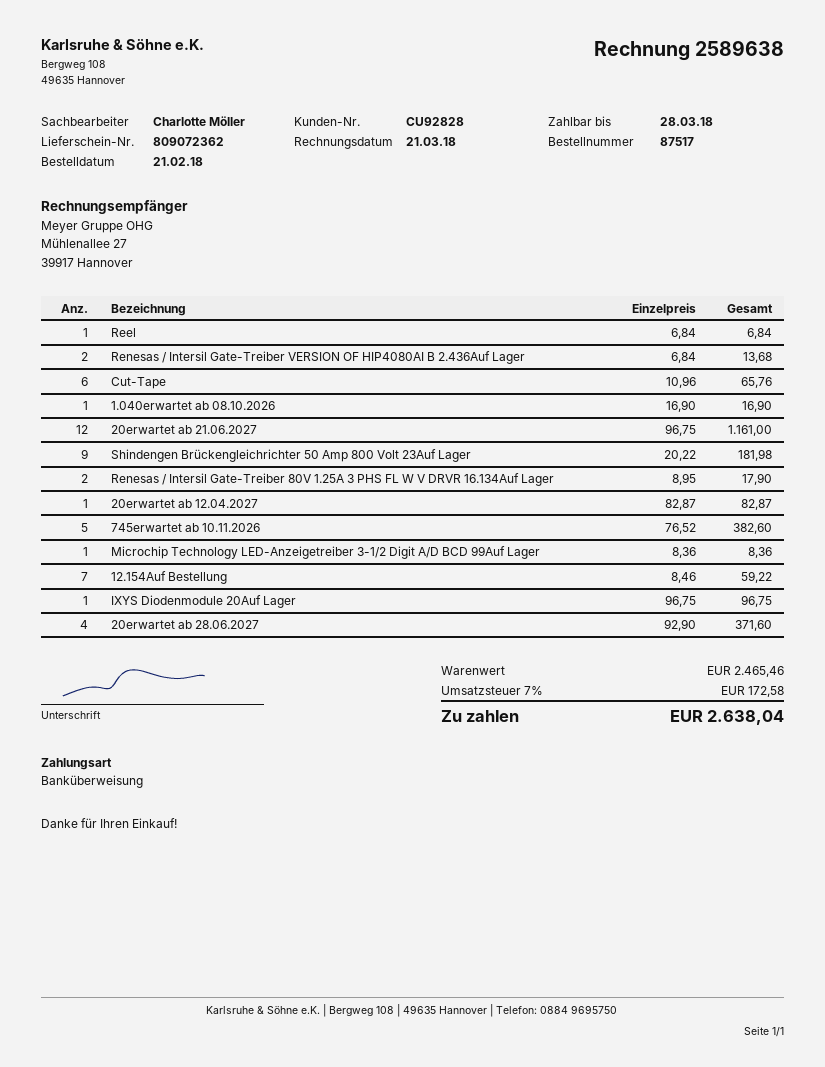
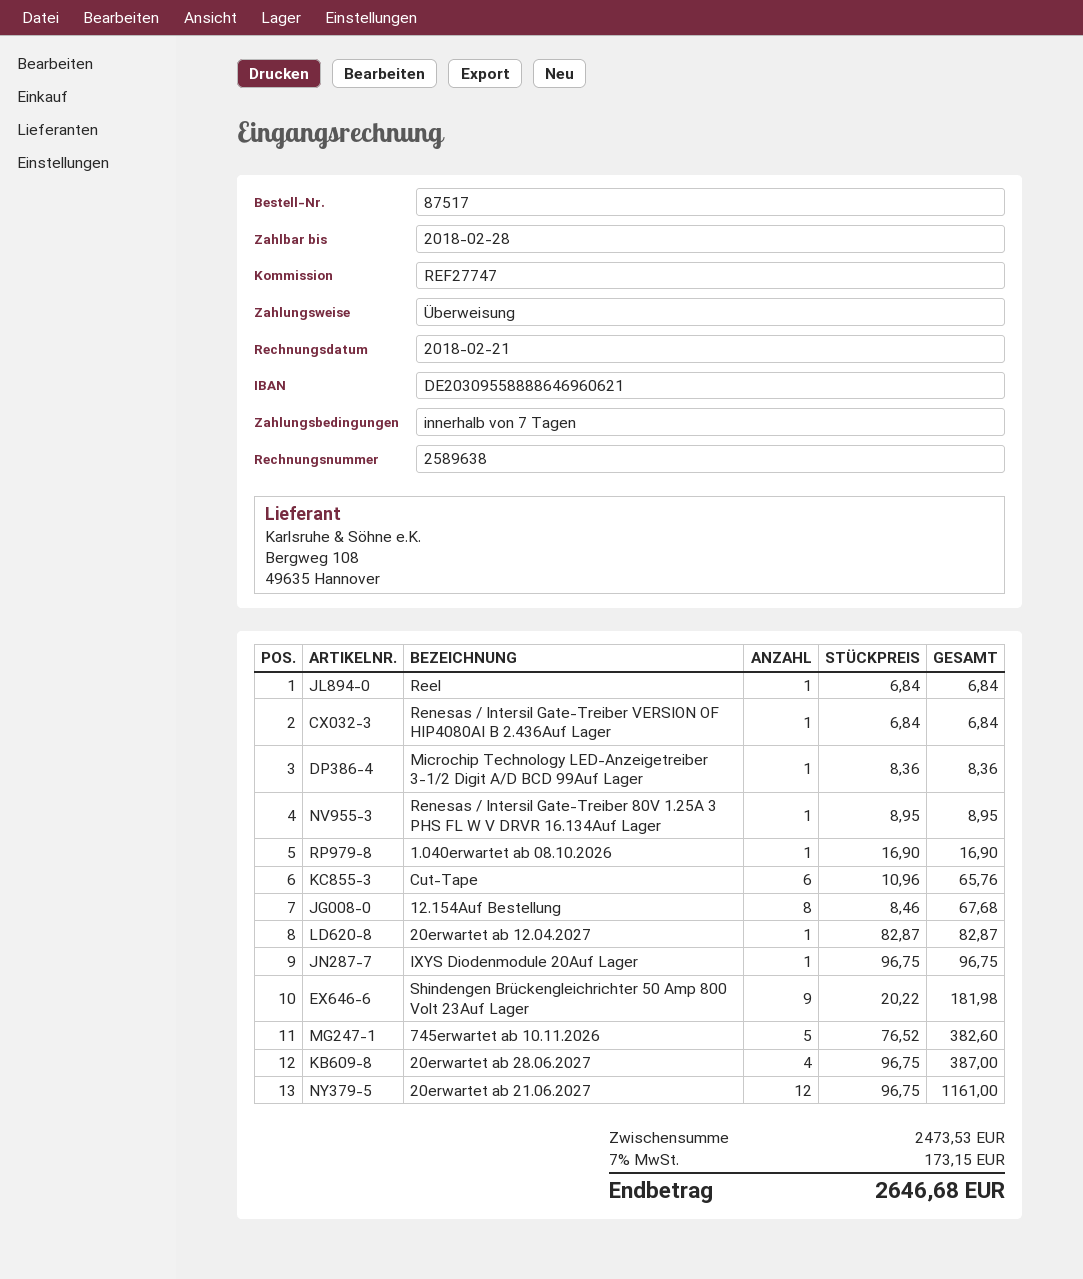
invoice date: 2018-03-21 -> 2018-02-21
due date: 2018-03-28 -> 2018-02-28
Renesas / Intersil Gate-Treiber VERSION OF HIP4080AI B 2.436Auf Lager: 2 x 6.84 = 13.68 -> 1 x 6.84 = 6.84
Renesas / Intersil Gate-Treiber 80V 1.25A 3 PHS FL W V DRVR 16.134Auf Lager: 2 x 8.95 = 17.90 -> 1 x 8.95 = 8.95
12.154Auf Bestellung: 7 x 8.46 = 59.22 -> 8 x 8.46 = 67.68
20erwartet ab 28.06.2027: 4 x 92.90 = 371.60 -> 4 x 96.75 = 387.00
subtotal: 2465.46 -> 2473.53
tax: 7% = 172.58 -> 7% = 173.15
total: 2638.04 -> 2646.68

